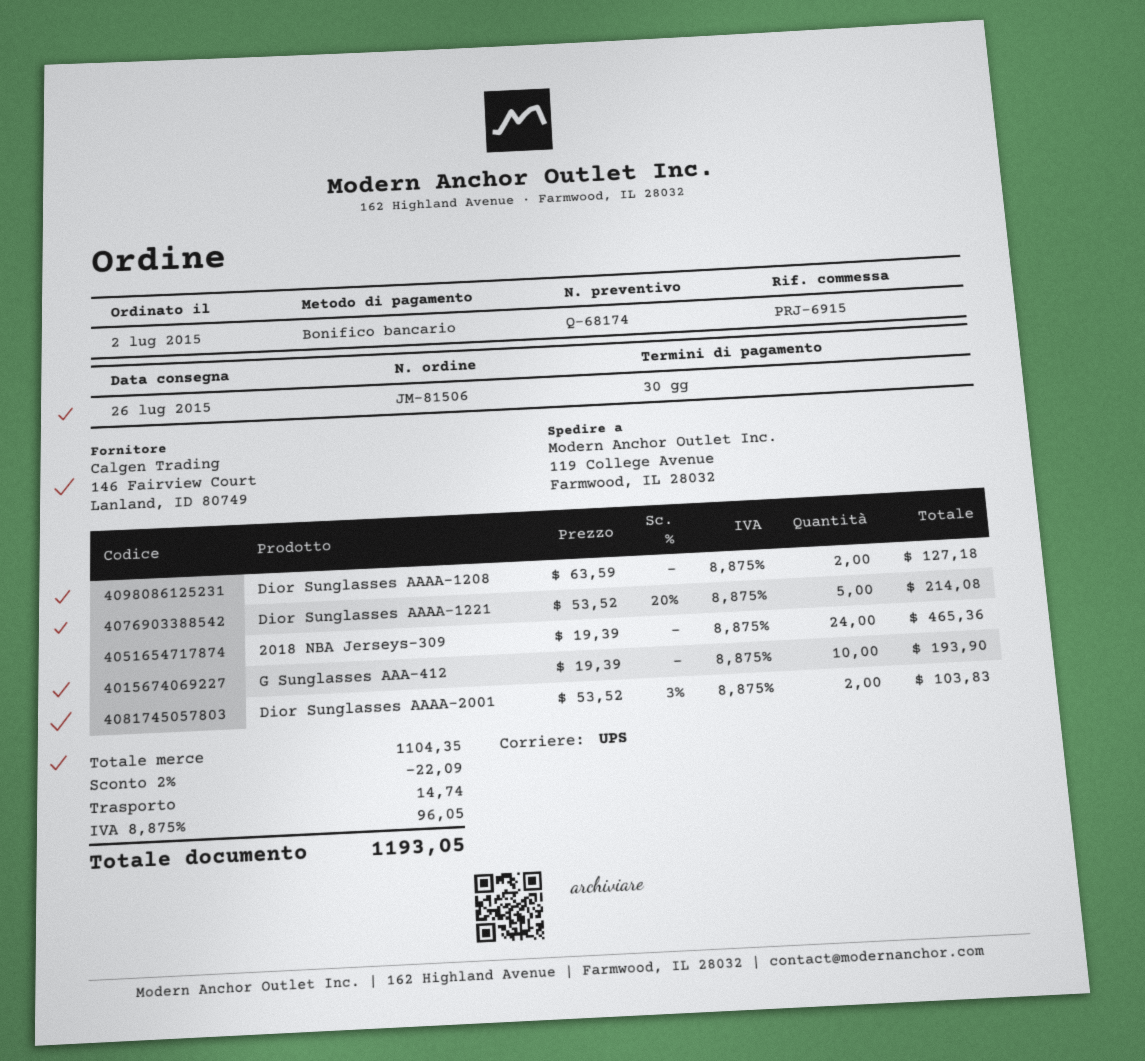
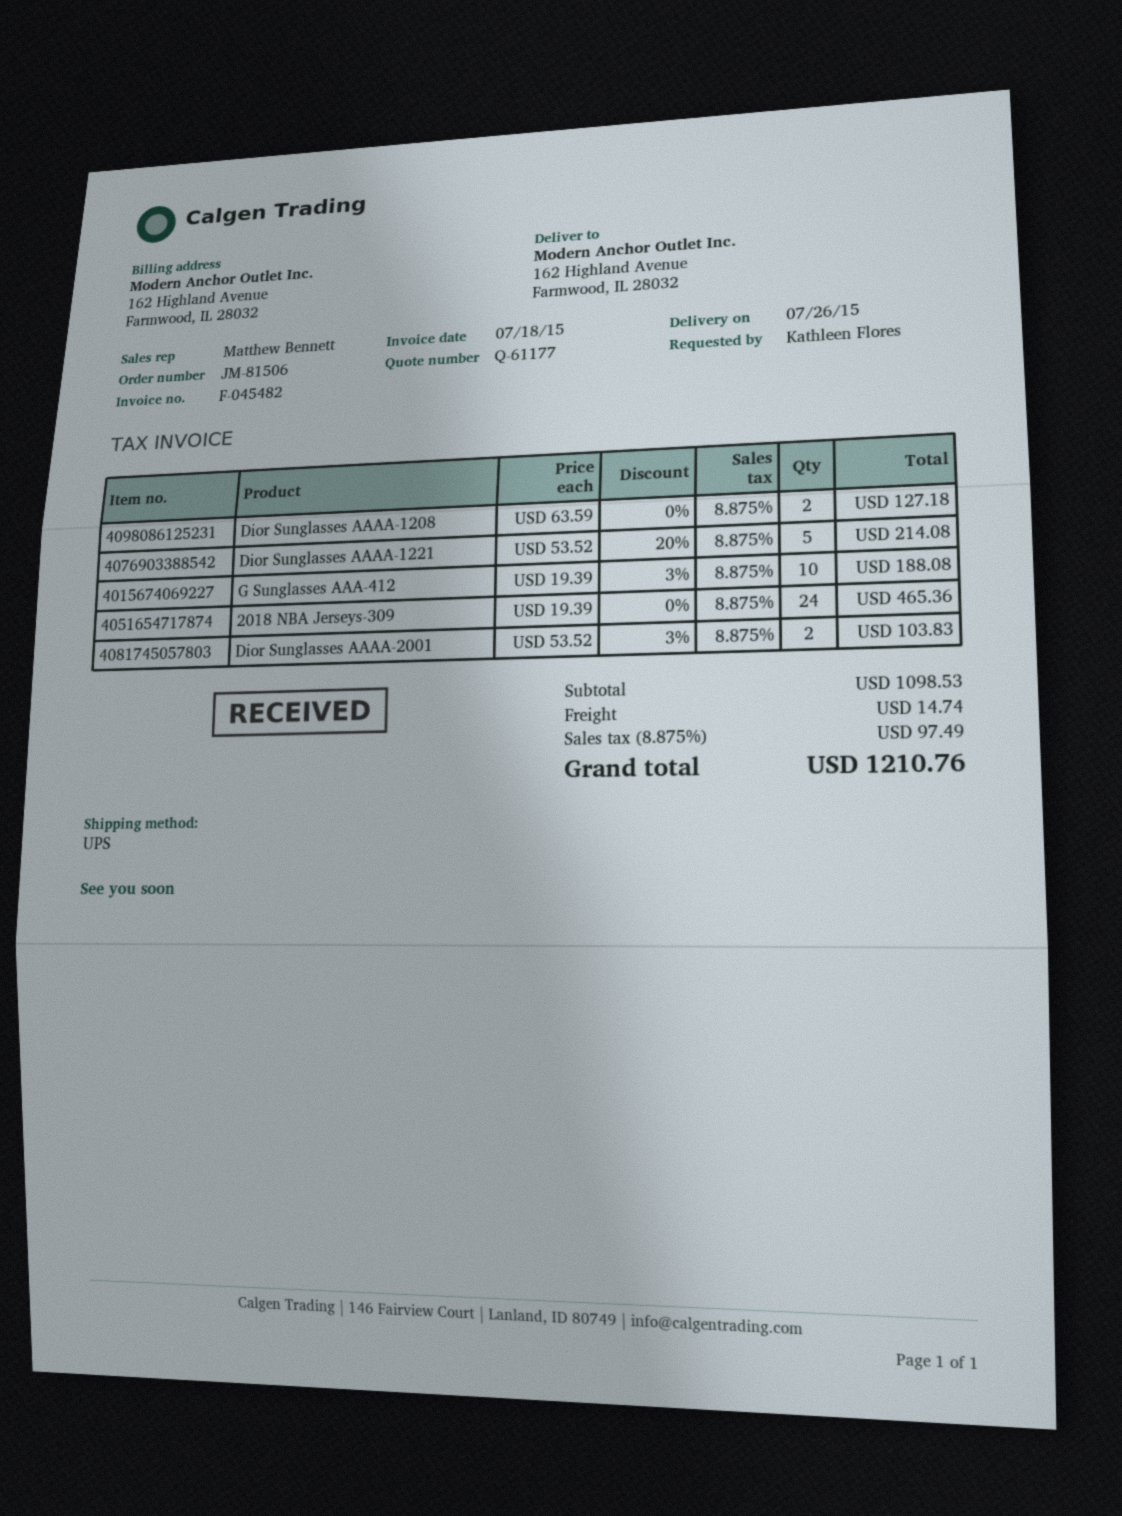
quote number: Q-68174 -> Q-61177
ship to: 119 College Avenue, Farmwood, IL 28032 -> 162 Highland Avenue, Farmwood, IL 28032
G Sunglasses AAA-412: 10 x 19.39 = 193.90 -> 10 x 19.39 - 3% = 188.08
subtotal: 1104.35 -> 1098.53
discount: 2% = 22.09 -> none
tax: 8.875% = 96.05 -> 8.875% = 97.49
total: 1193.05 -> 1210.76

